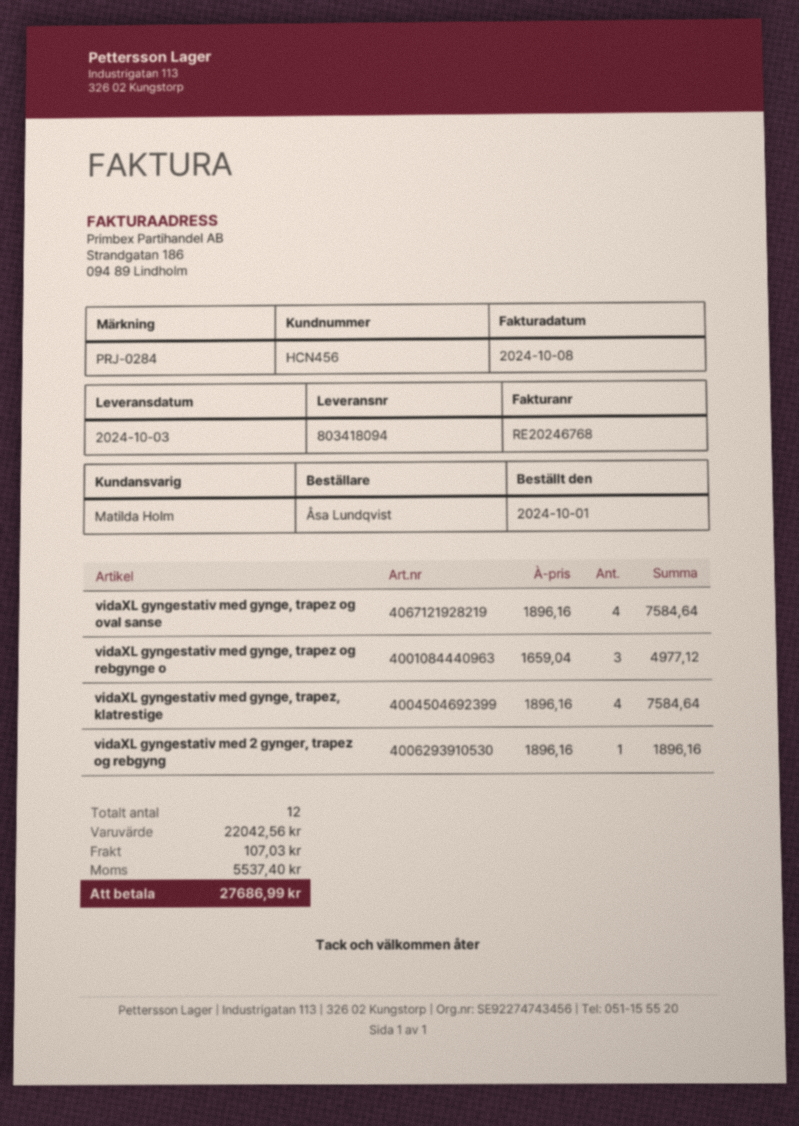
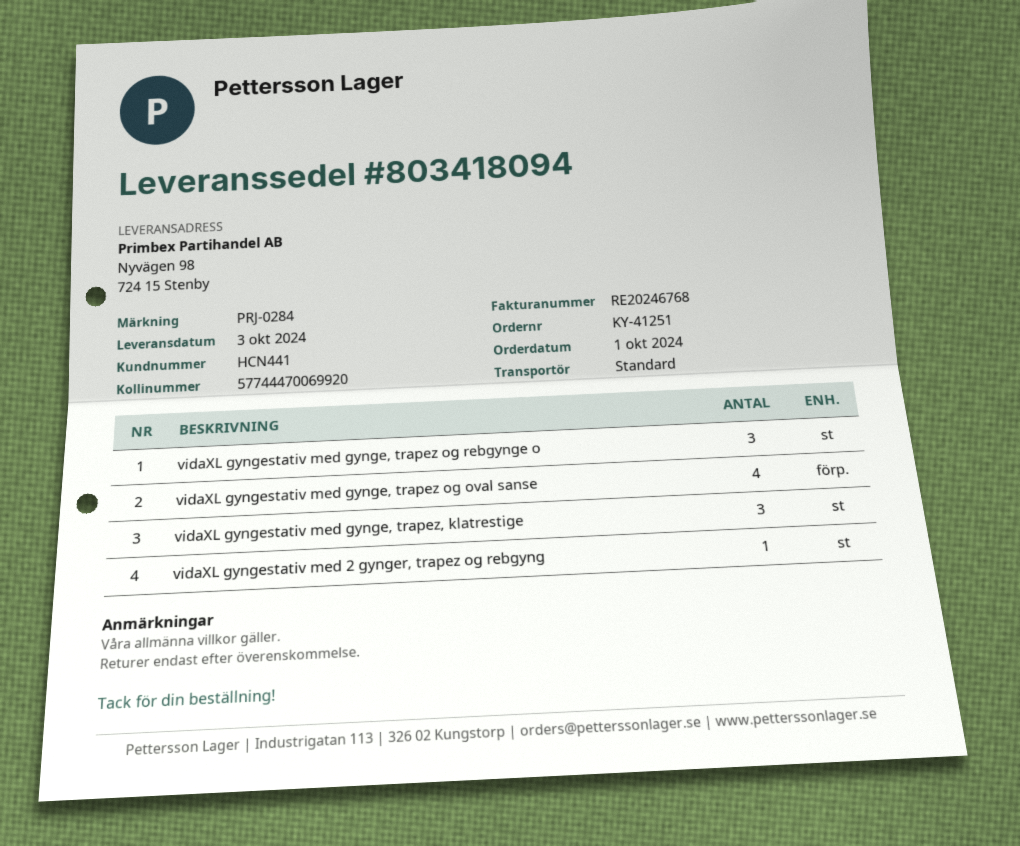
customer number: HCN456 -> HCN441
vidaXL gyngestativ med gynge, trapez, klatrestige: 4 -> 3

